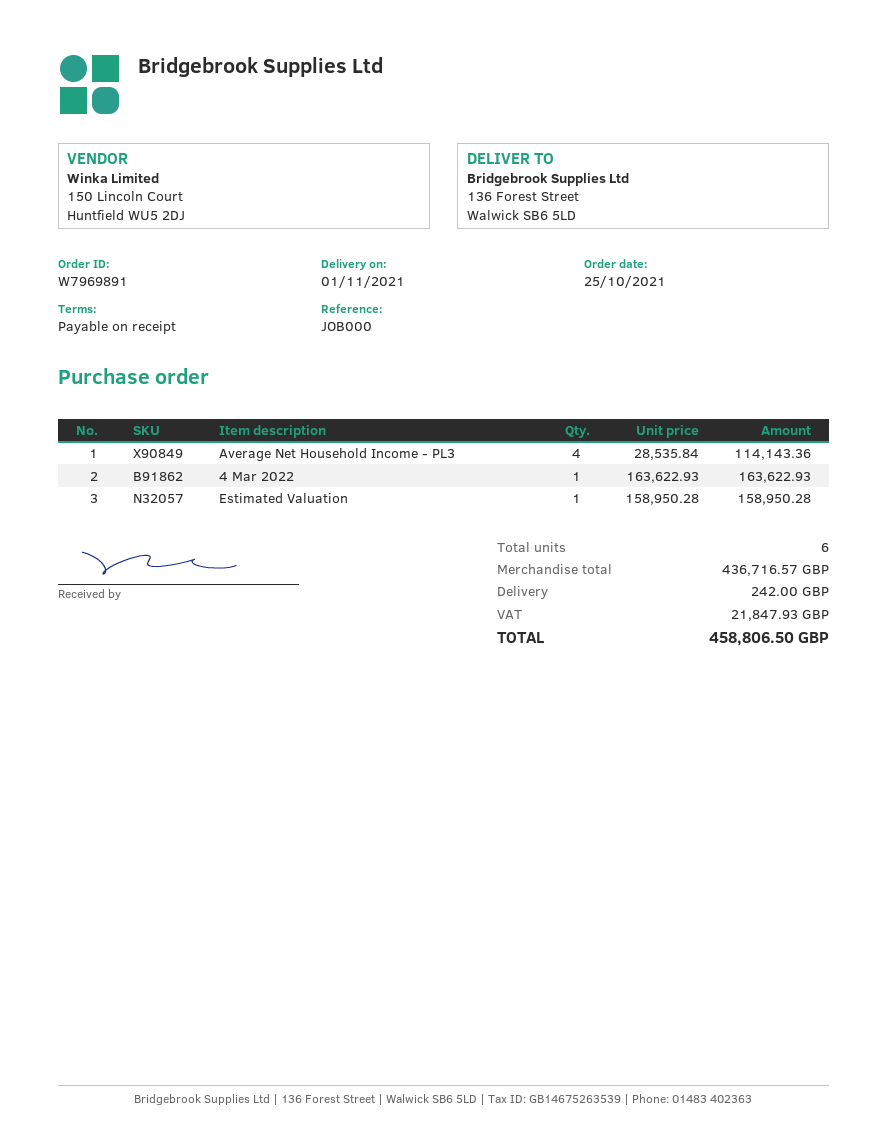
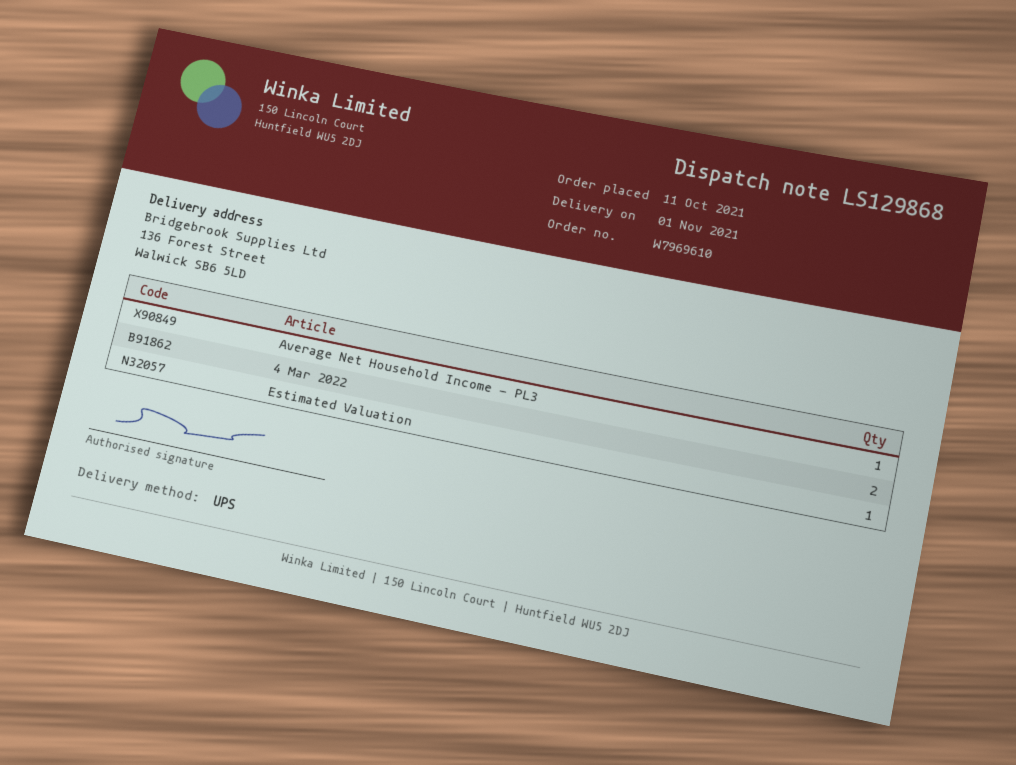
order number: W7969891 -> W7969610
order date: 2021-10-25 -> 2021-10-11
Average Net Household Income - PL3: 4 -> 1
4 Mar 2022: 1 -> 2

